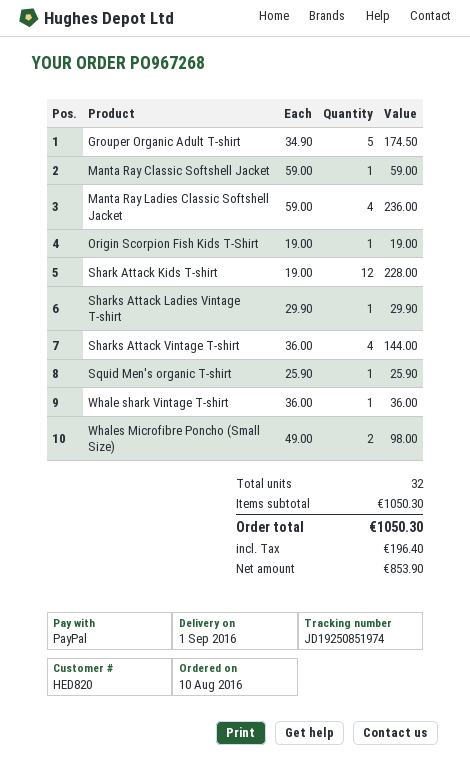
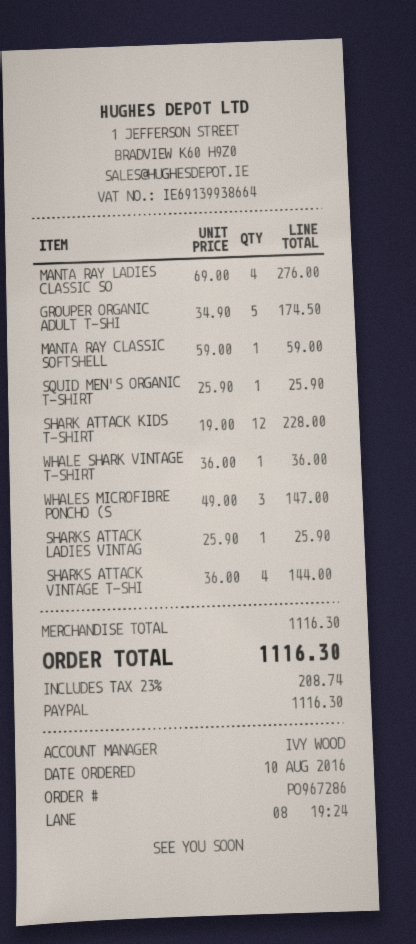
order number: PO967268 -> PO967286
Manta Ray Ladies Classic Softshell Jacket: 4 x 59.00 = 236.00 -> 4 x 69.00 = 276.00
Origin Scorpion Fish Kids T-Shirt: 1 x 19.00 = 19.00 -> none
Sharks Attack Ladies Vintage T-shirt: 1 x 29.90 = 29.90 -> 1 x 25.90 = 25.90
Whales Microfibre Poncho (Small Size): 2 x 49.00 = 98.00 -> 3 x 49.00 = 147.00
subtotal: 1050.30 -> 1116.30
tax: 196.40 -> 208.74
total: 1050.30 -> 1116.30

